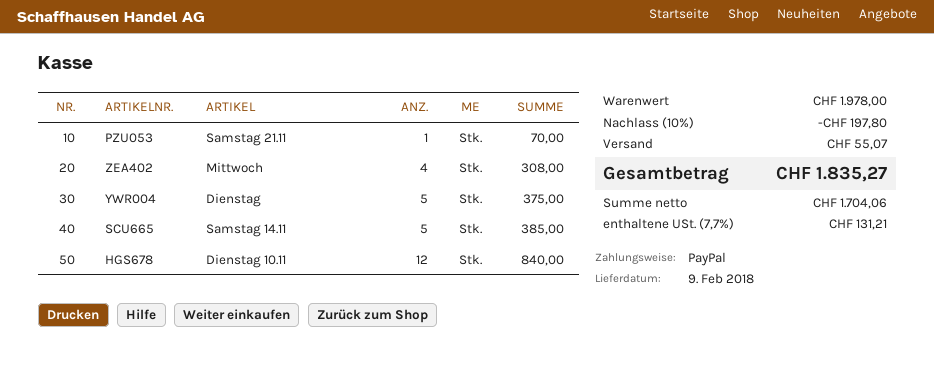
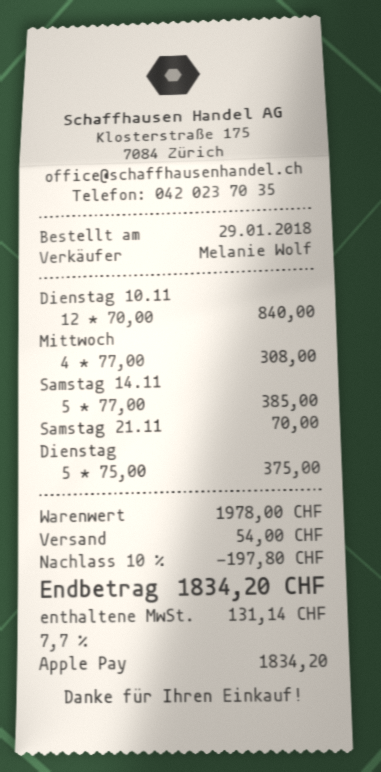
payment method: PayPal -> Apple Pay
shipping: 55.07 -> 54.00
tax: 7.7% = 131.21 -> 7.7% = 131.14
total: 1835.27 -> 1834.20

